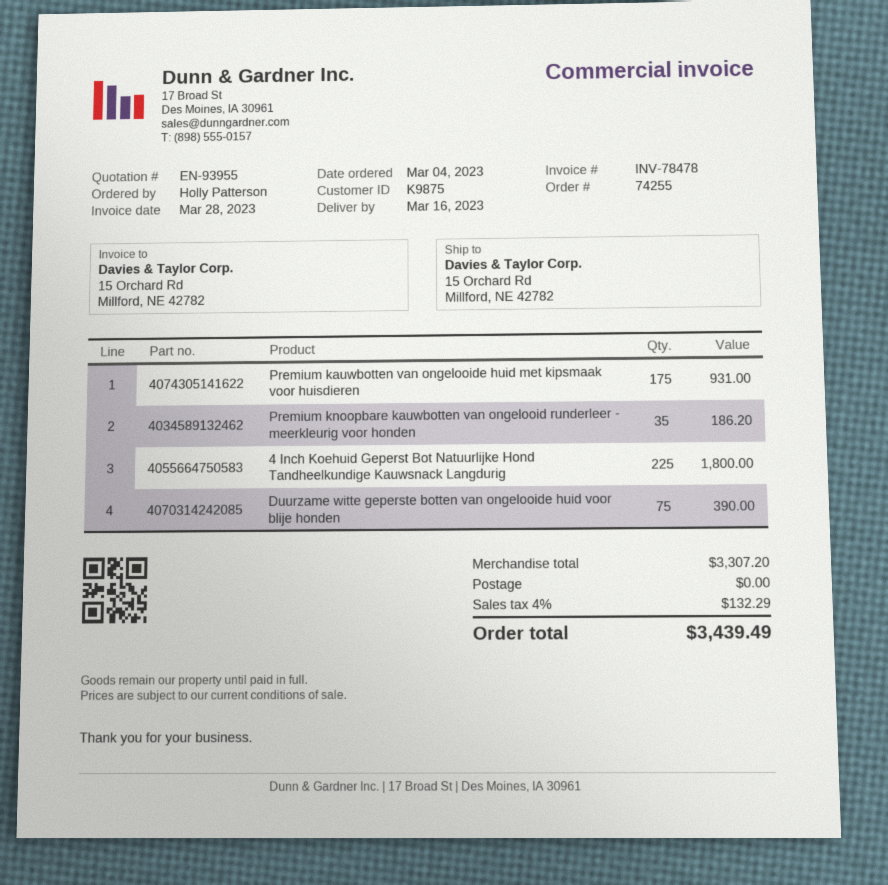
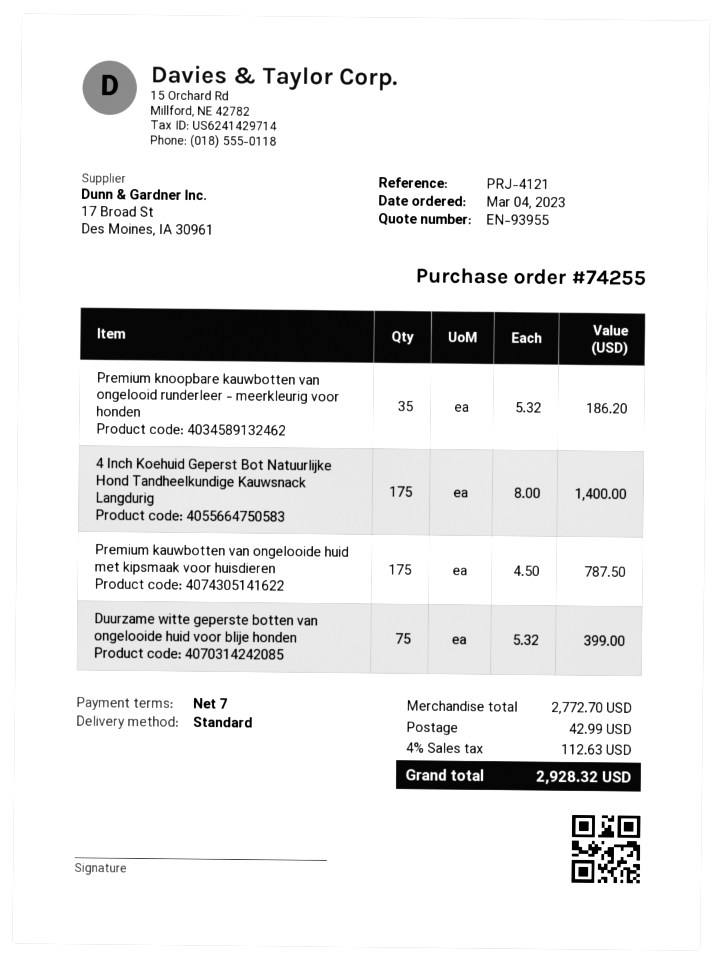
Premium kauwbotten van ongelooide huid met kipsmaak voor huisdieren: 175 for 931.00 -> 175 for 787.50
4 Inch Koehuid Geperst Bot Natuurlijke Hond Tandheelkundige Kauwsnack Langdurig: 225 for 1800.00 -> 175 for 1400.00
Duurzame witte geperste botten van ongelooide huid voor blije honden: 75 for 390.00 -> 75 for 399.00
subtotal: 3307.20 -> 2772.70
shipping: 0.00 -> 42.99
tax: 4% = 132.29 -> 4% = 112.63
total: 3439.49 -> 2928.32

